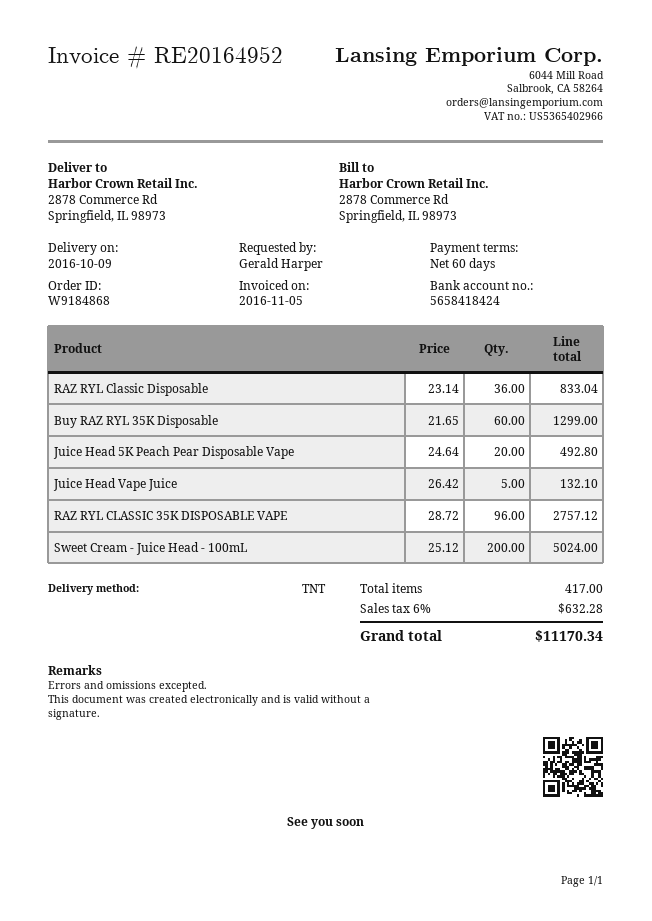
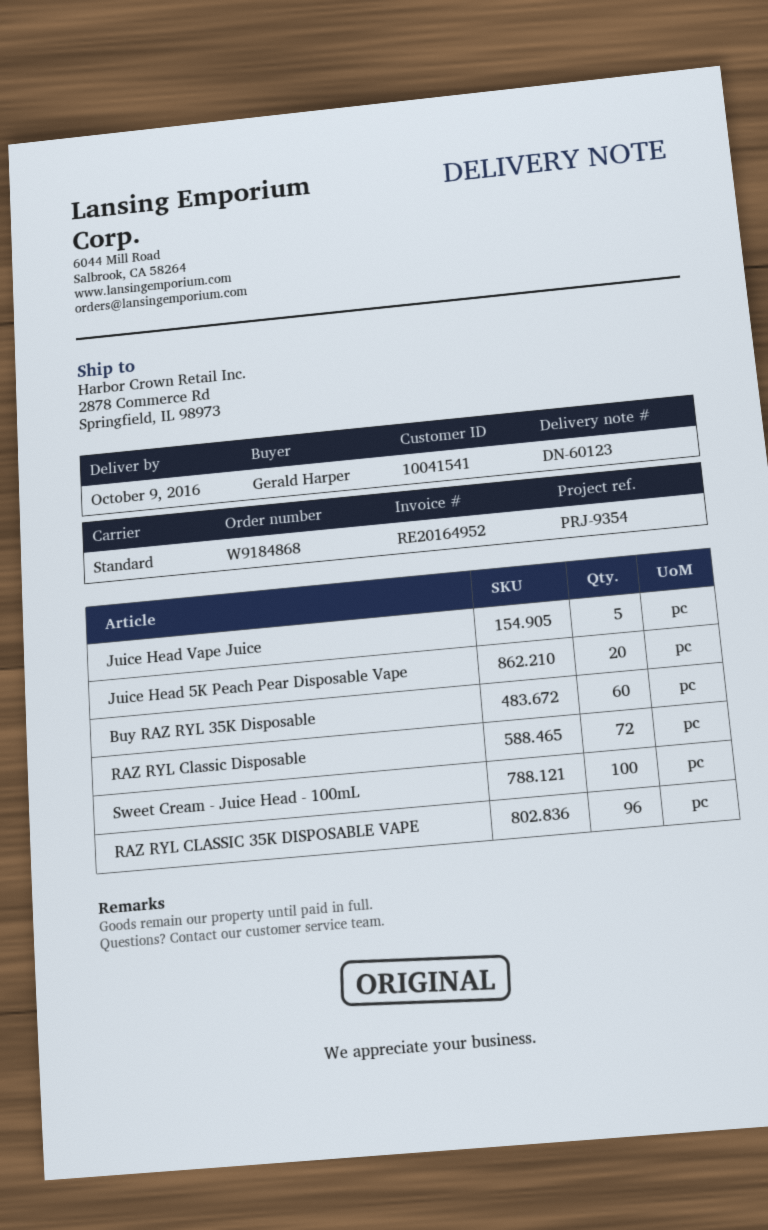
shipping method: TNT -> standard
RAZ RYL Classic Disposable: 36 -> 72
Sweet Cream - Juice Head - 100mL: 200 -> 100

